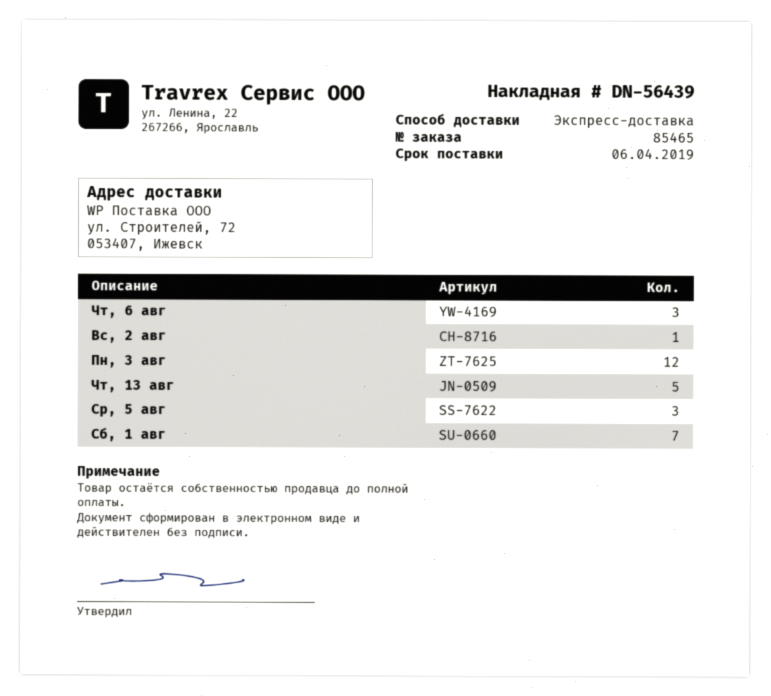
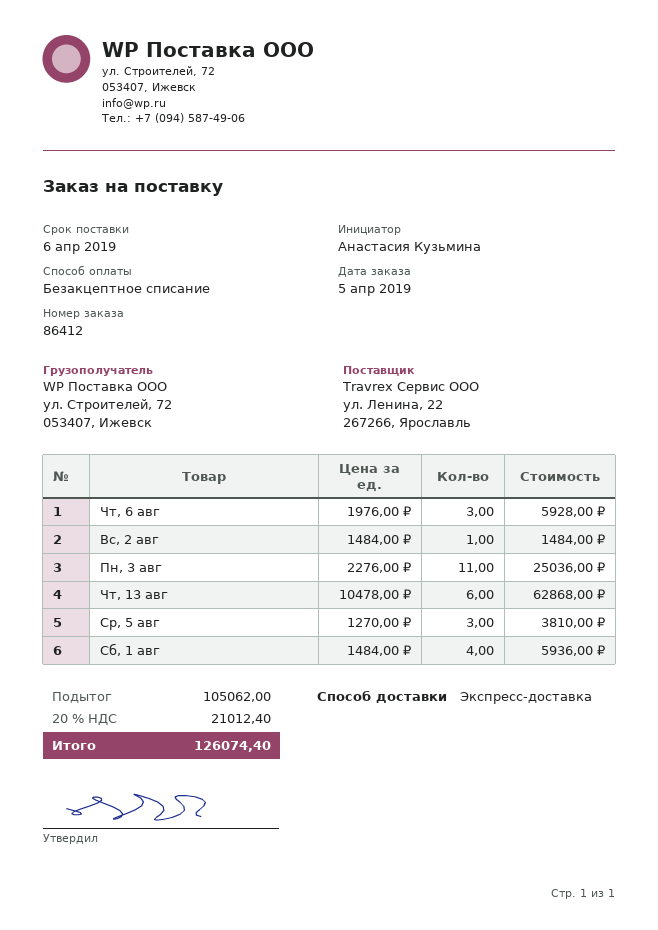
order number: 85465 -> 86412
Пн, 3 авг: 12 -> 11
Чт, 13 авг: 5 -> 6
Сб, 1 авг: 7 -> 4

